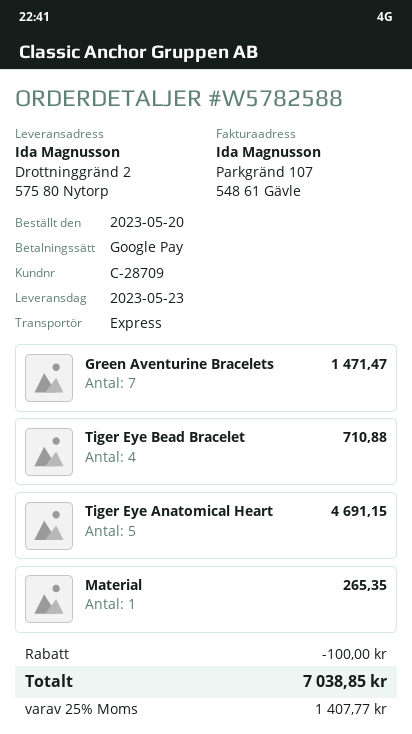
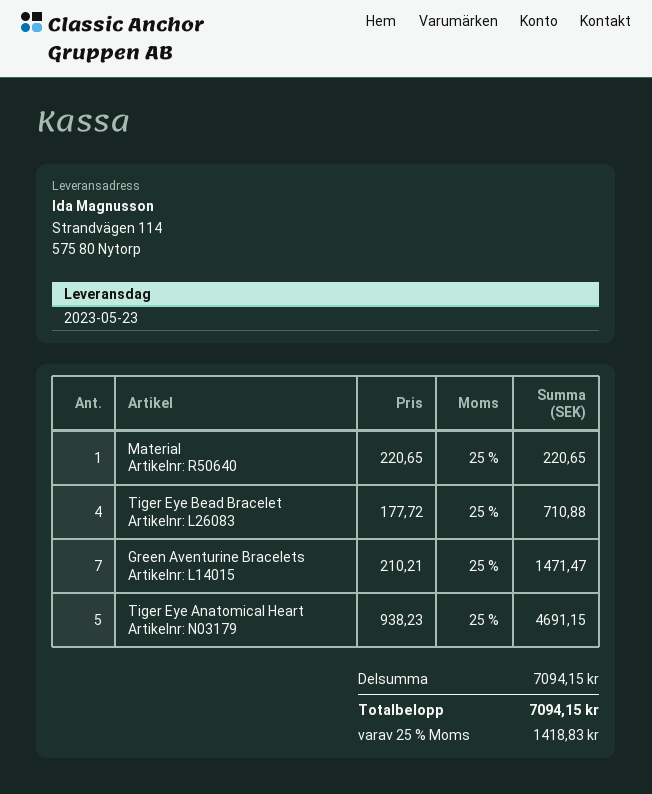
ship to: Drottninggränd 2, 575 80 Nytorp -> Strandvägen 114, 575 80 Nytorp
Material: 1 for 265.35 -> 1 for 220.65
discount: 100.00 -> none
tax: 25% = 1407.77 -> 25% = 1418.83
total: 7038.85 -> 7094.15

